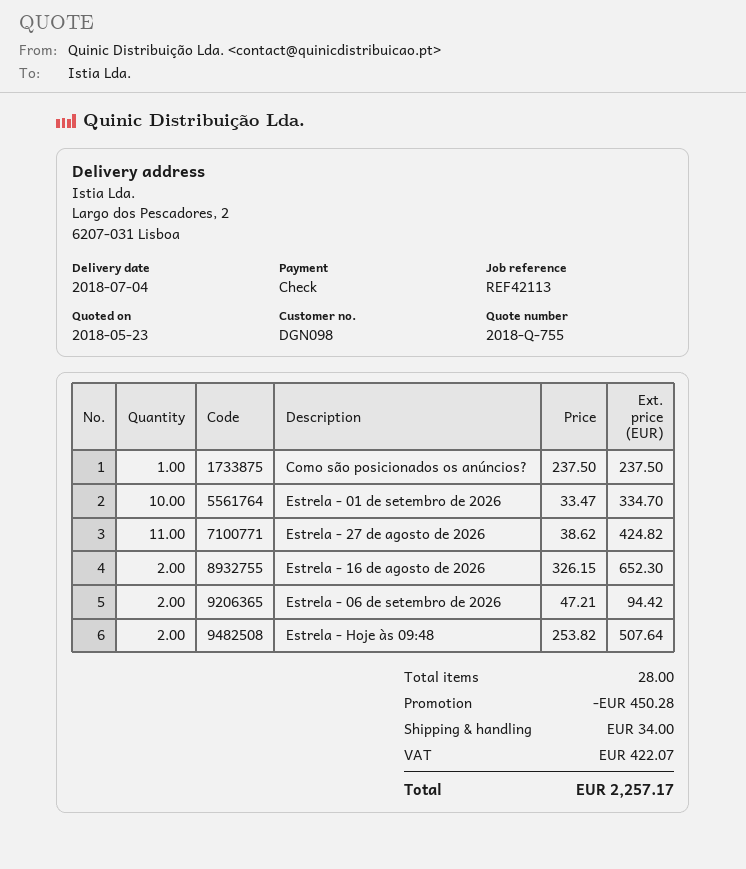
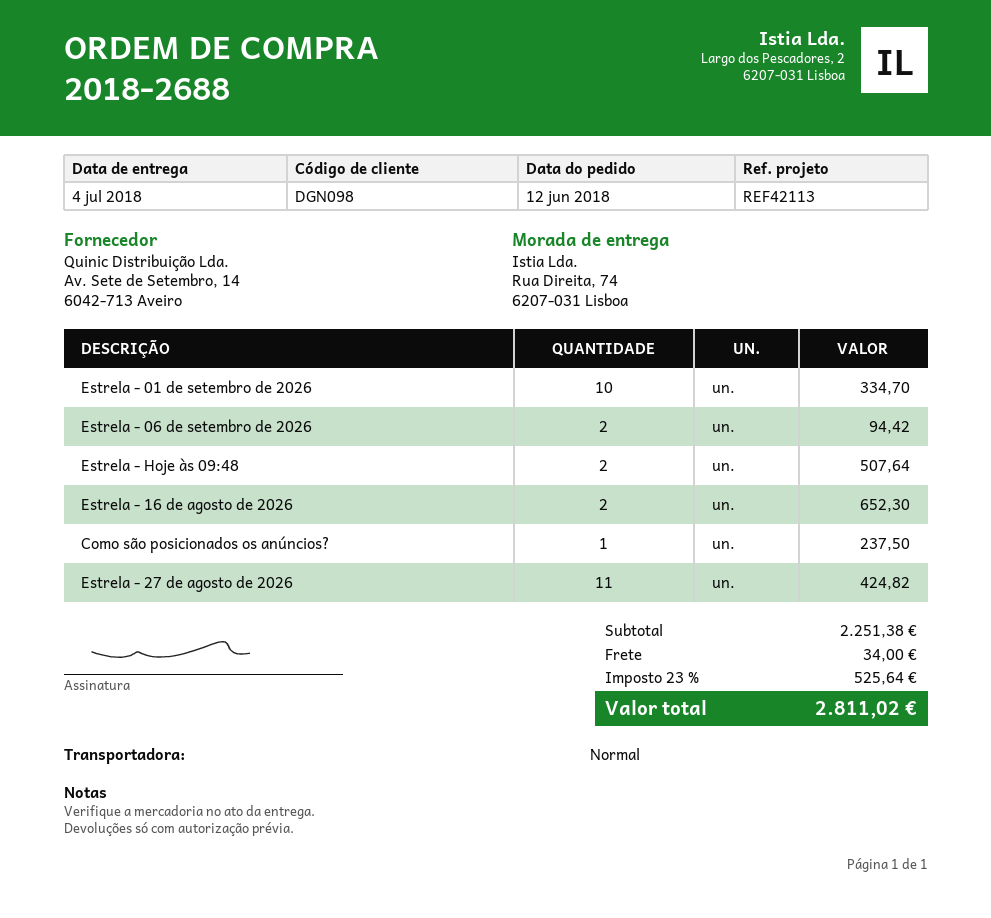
ship to: Largo dos Pescadores, 2, 6207-031 Lisboa -> Rua Direita, 74, 6207-031 Lisboa
discount: 450.28 -> none
tax: 422.07 -> 525.64
total: 2257.17 -> 2811.02

